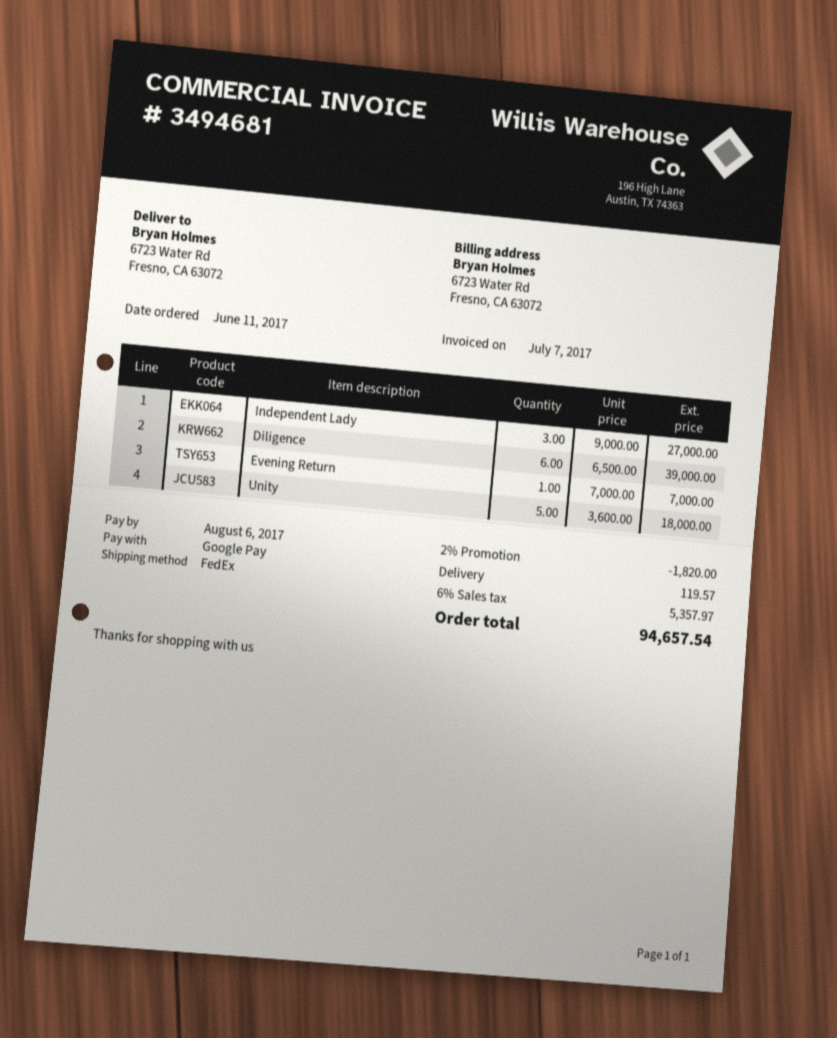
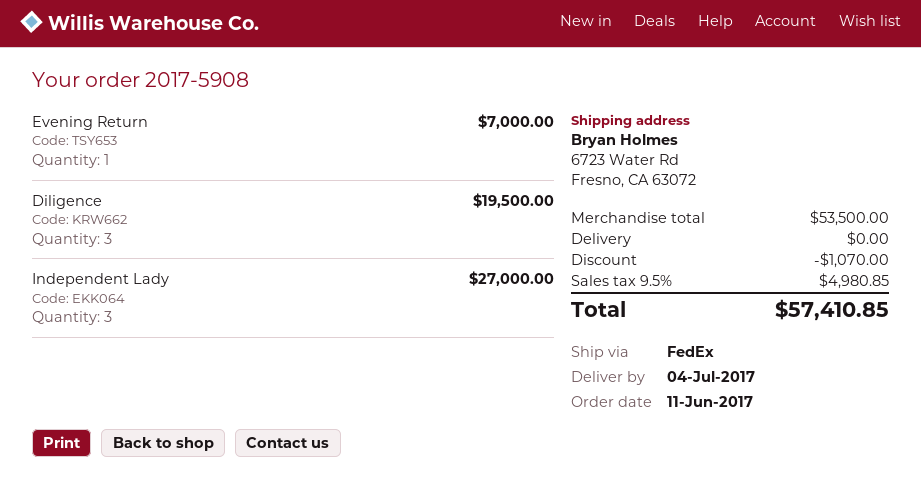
Diligence: 6 for 39000.00 -> 3 for 19500.00
Unity: 5 for 18000.00 -> none
discount: 1820.00 -> 1070.00
shipping: 119.57 -> 0.00
tax: 6% = 5357.97 -> 9.5% = 4980.85
total: 94657.54 -> 57410.85

